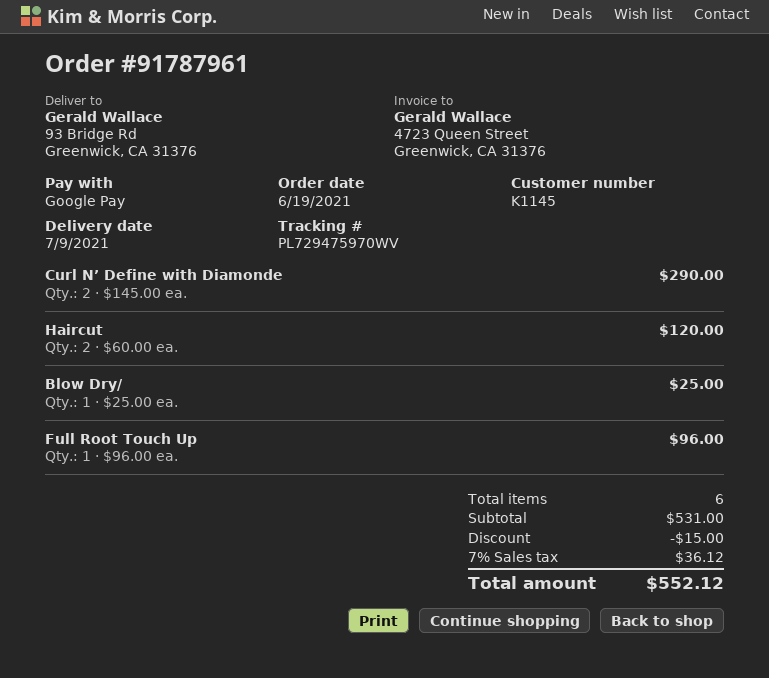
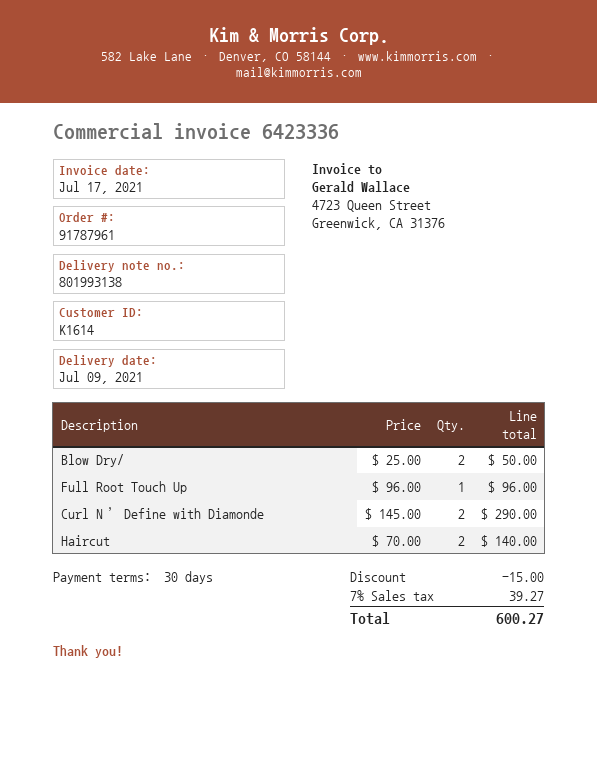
customer number: K1145 -> K1614
Haircut: 2 x 60.00 = 120.00 -> 2 x 70.00 = 140.00
Blow Dry/: 1 x 25.00 = 25.00 -> 2 x 25.00 = 50.00
tax: 7% = 36.12 -> 7% = 39.27
total: 552.12 -> 600.27

